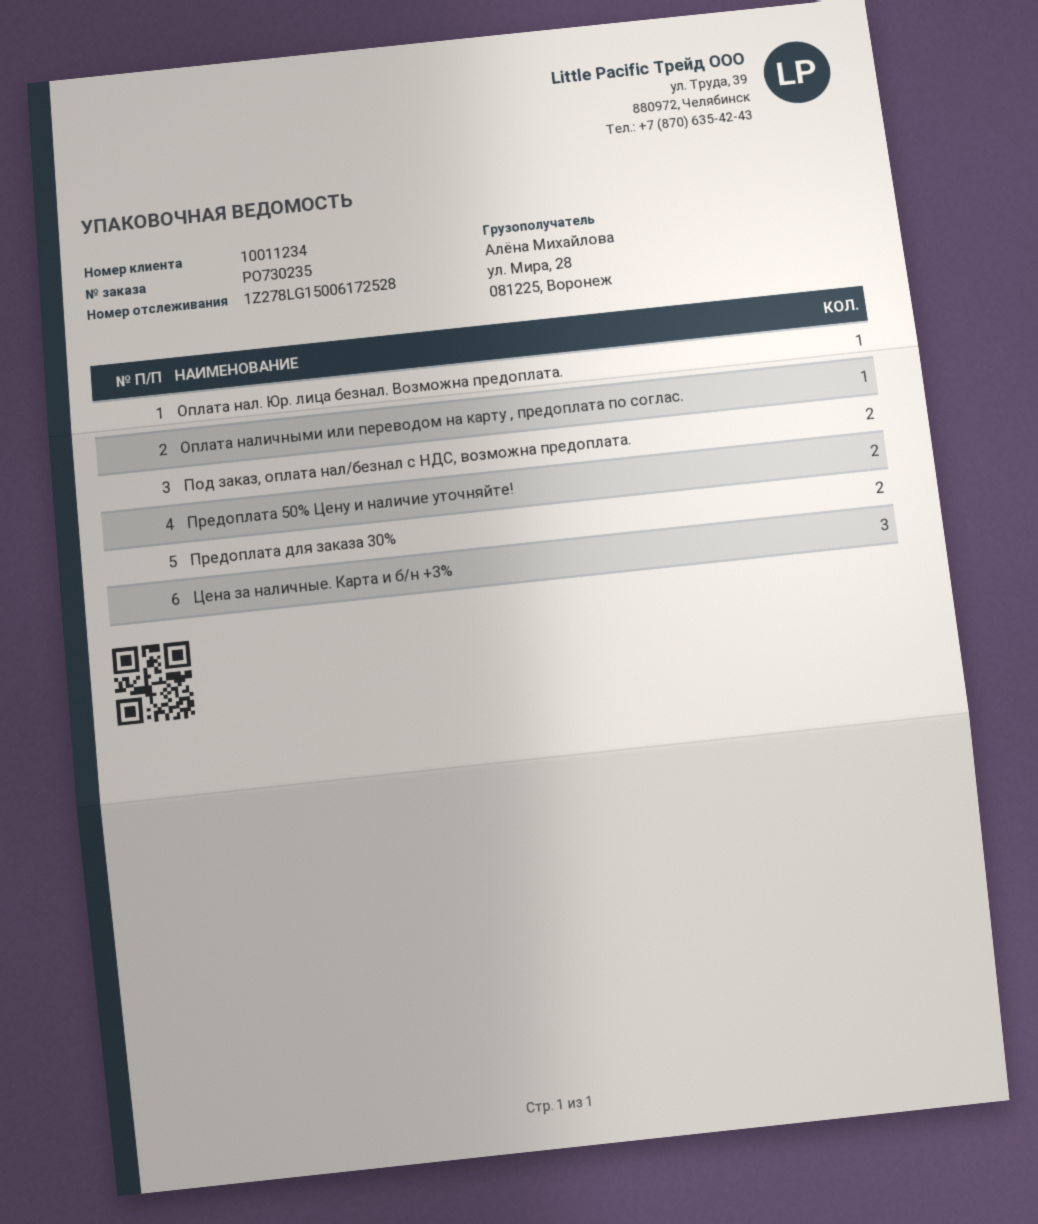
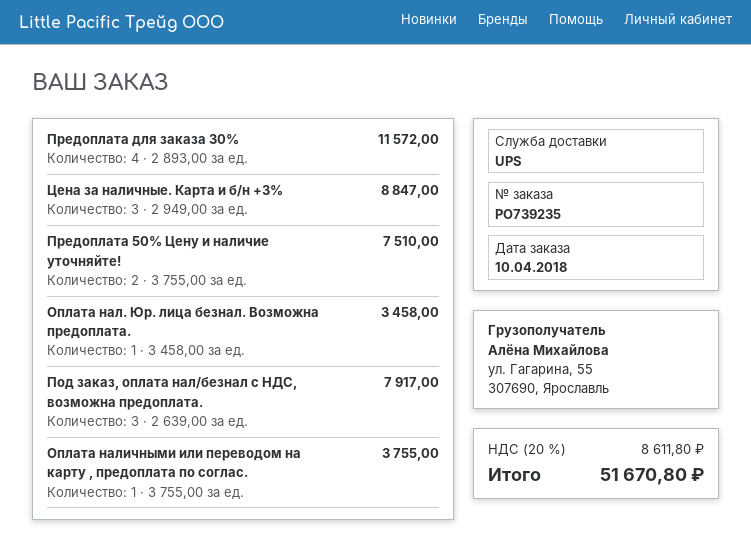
order number: PO730235 -> PO739235
ship to: ул. Мира, 28, 081225, Воронеж -> ул. Гагарина, 55, 307690, Ярославль
Под заказ, оплата нал/безнал с НДС, возможна предоплата.: 2 -> 3
Предоплата для заказа 30%: 2 -> 4

